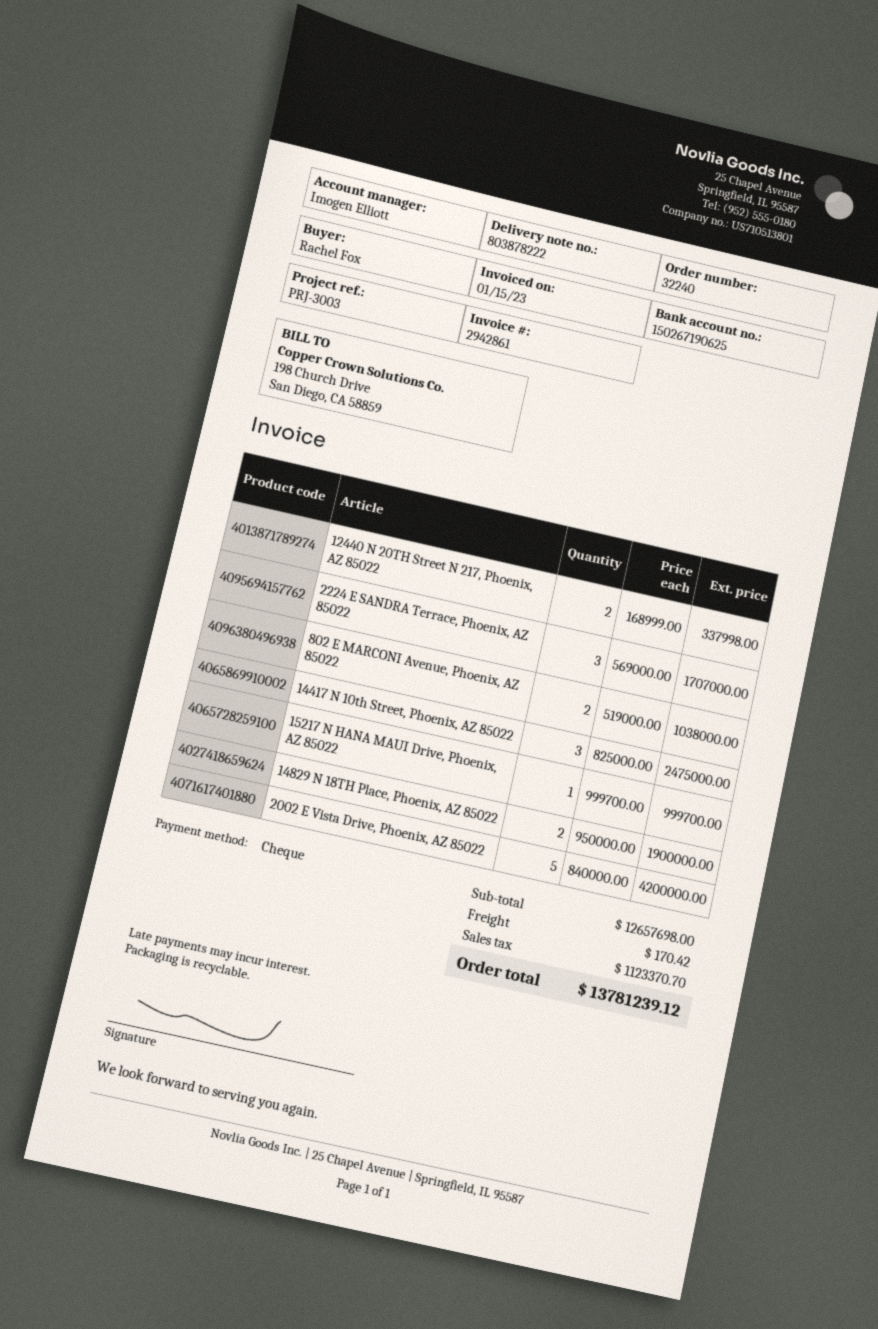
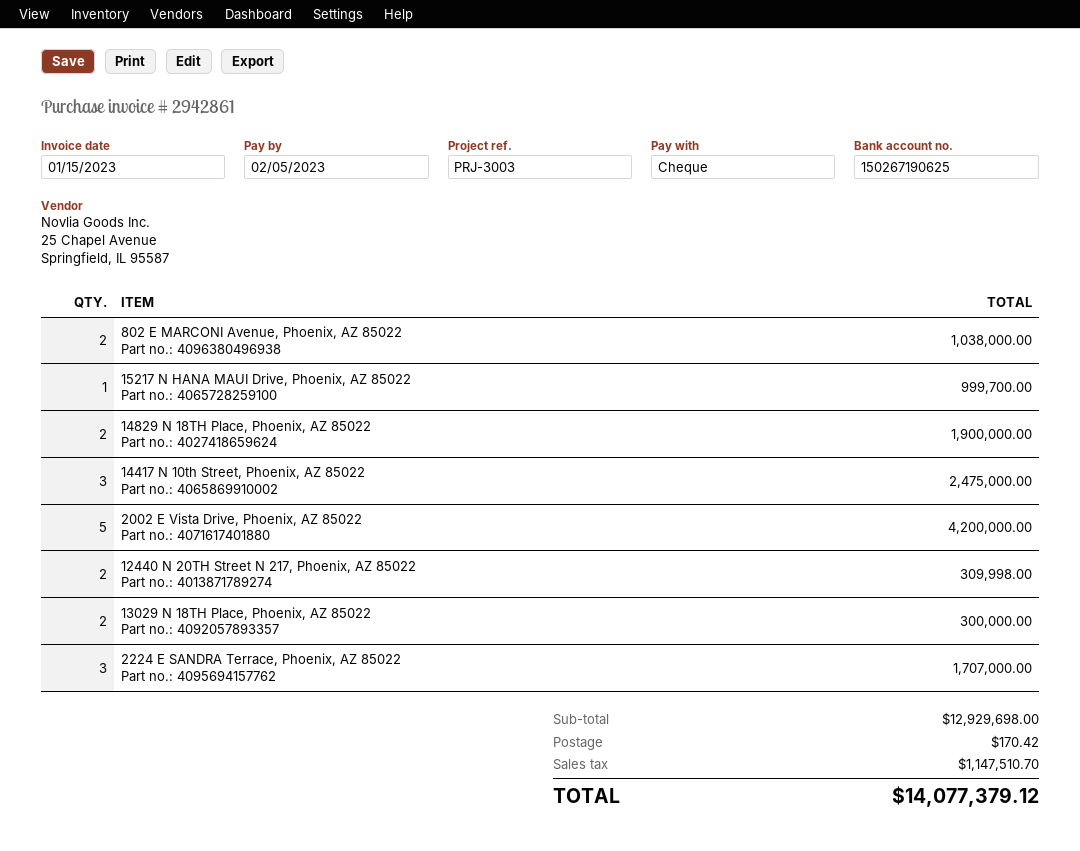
12440 N 20TH Street N 217, Phoenix, AZ 85022: 2 for 337998.00 -> 2 for 309998.00
13029 N 18TH Place, Phoenix, AZ 85022: none -> 2 for 300000.00
subtotal: 12657698.00 -> 12929698.00
tax: 1123370.70 -> 1147510.70
total: 13781239.12 -> 14077379.12

